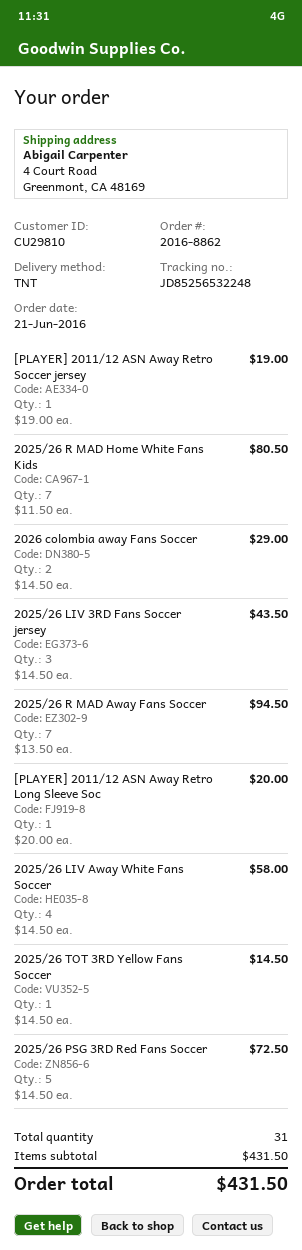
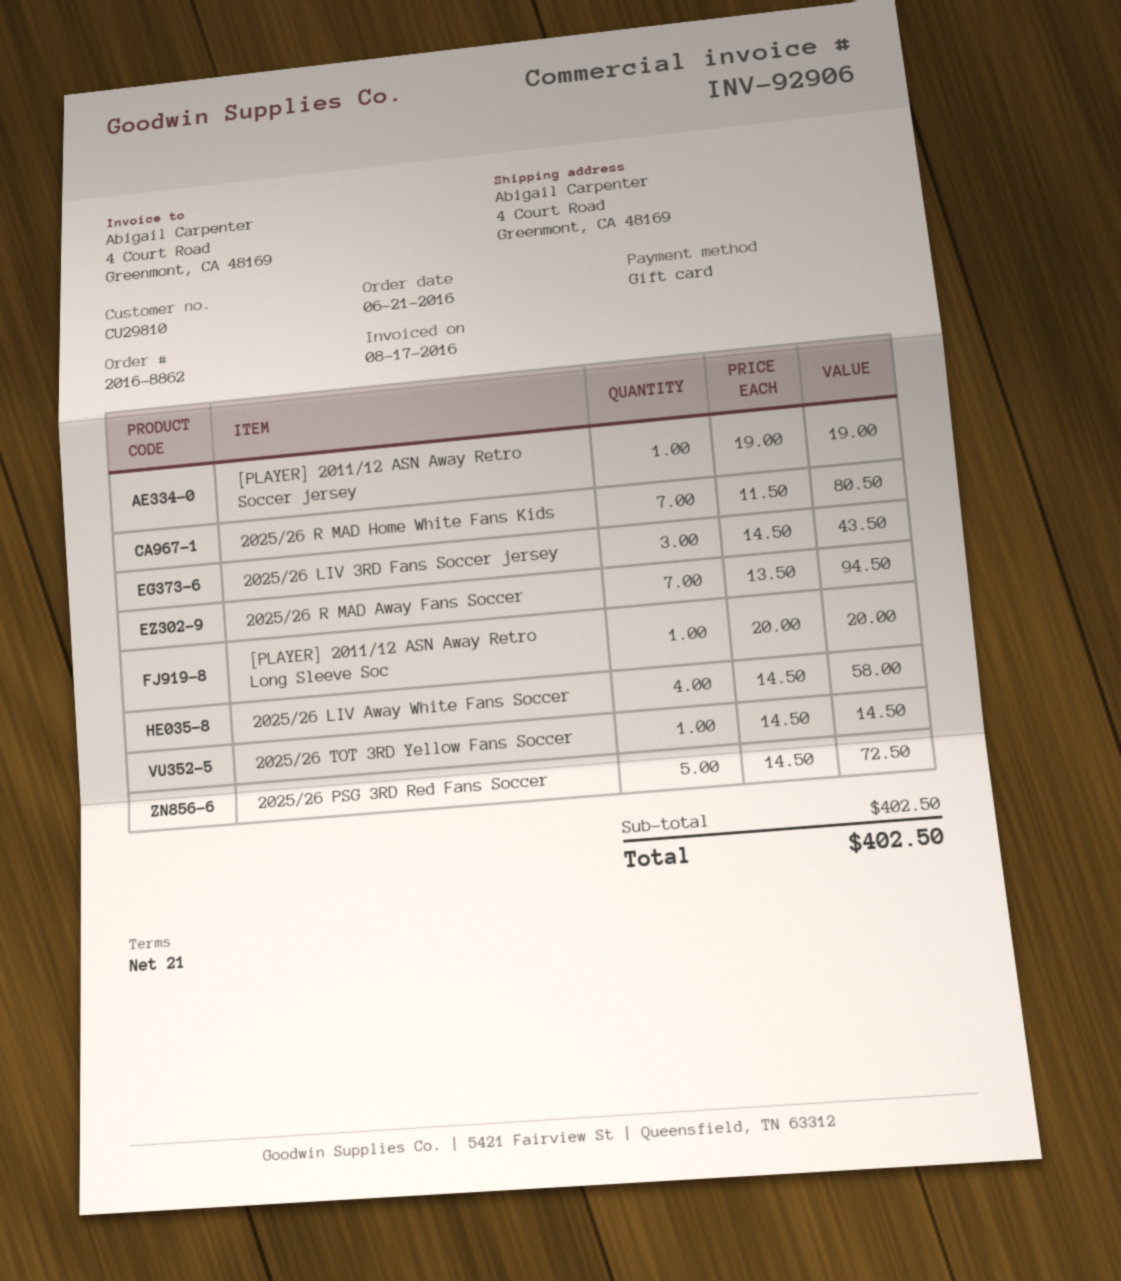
2026 colombia away Fans Soccer: 2 x 14.50 = 29.00 -> none
subtotal: 431.50 -> 402.50
total: 431.50 -> 402.50

